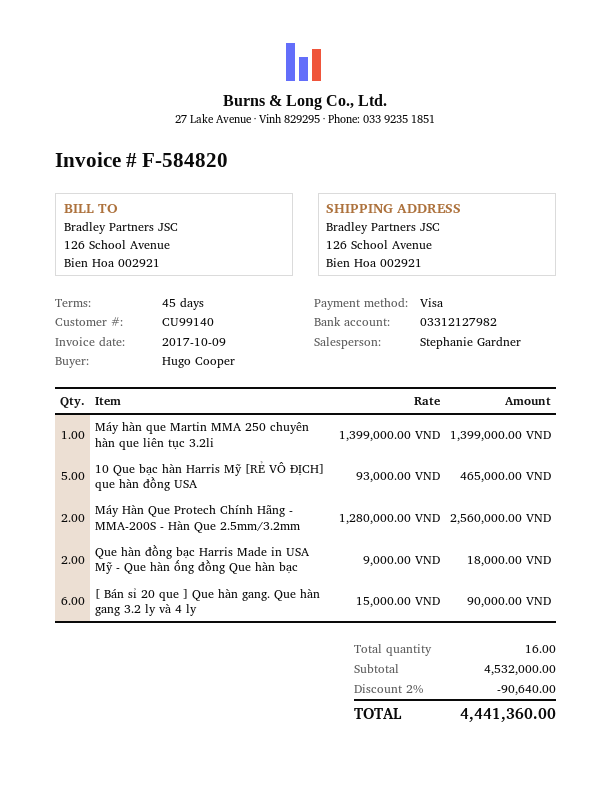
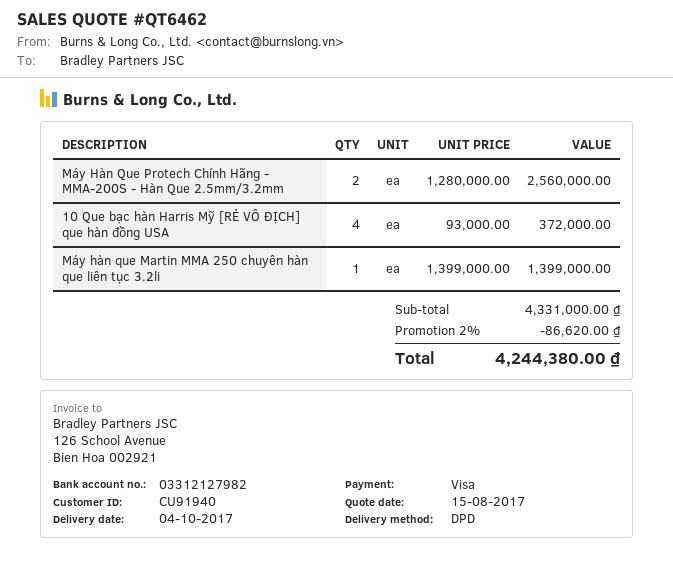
customer number: CU99140 -> CU91940
10 Que bạc hàn Harris Mỹ [RẺ VÔ ĐỊCH] que hàn đồng USA: 5 x 93000.00 = 465000.00 -> 4 x 93000.00 = 372000.00
Que hàn đồng bạc Harris Made in USA Mỹ - Que hàn ống đồng Que hàn bạc: 2 x 9000.00 = 18000.00 -> none
[ Bán sỉ 20 que ] Que hàn gang. Que hàn gang 3.2 ly và 4 ly: 6 x 15000.00 = 90000.00 -> none
subtotal: 4532000.00 -> 4331000.00
discount: 2% = 90640.00 -> 2% = 86620.00
total: 4441360.00 -> 4244380.00

